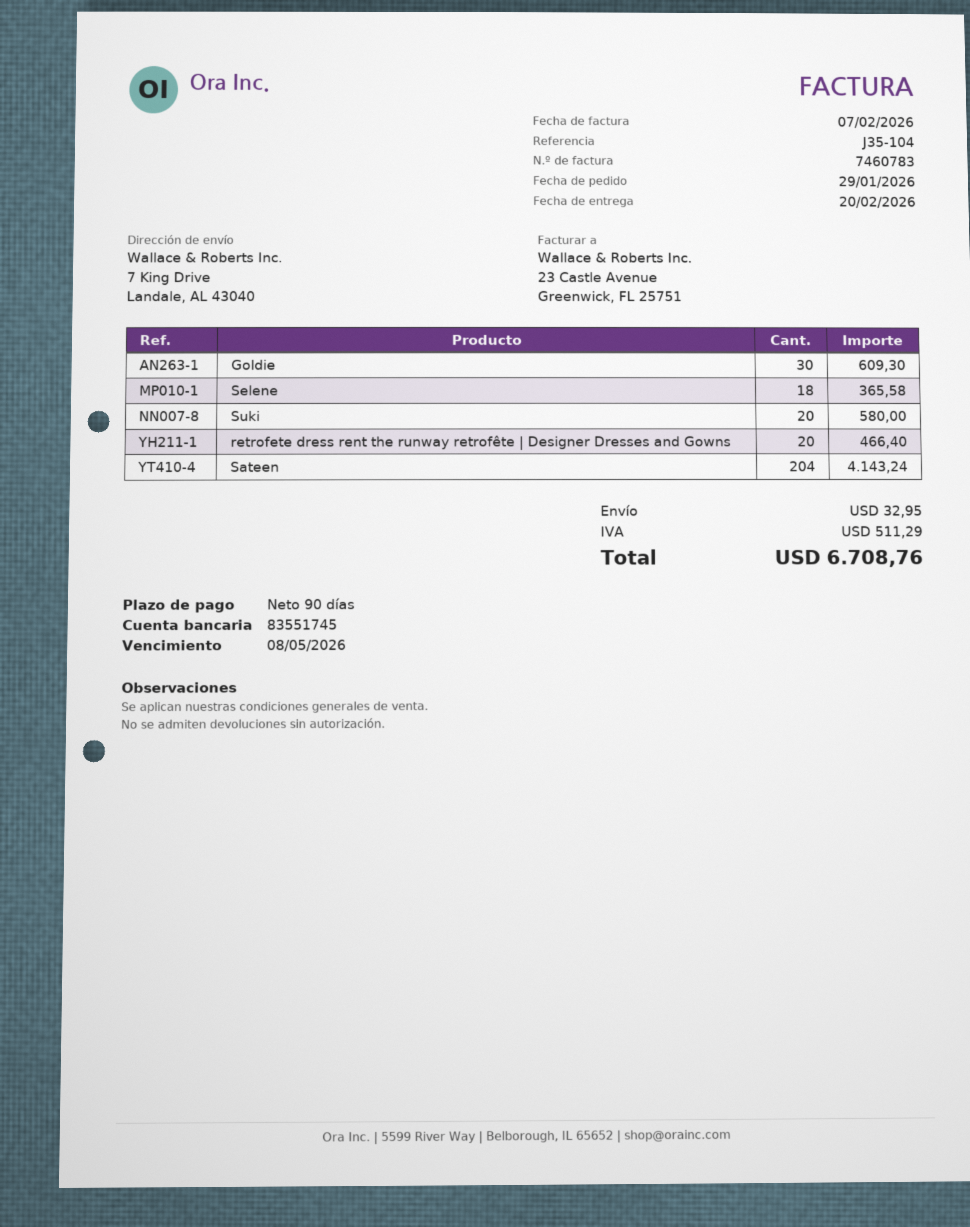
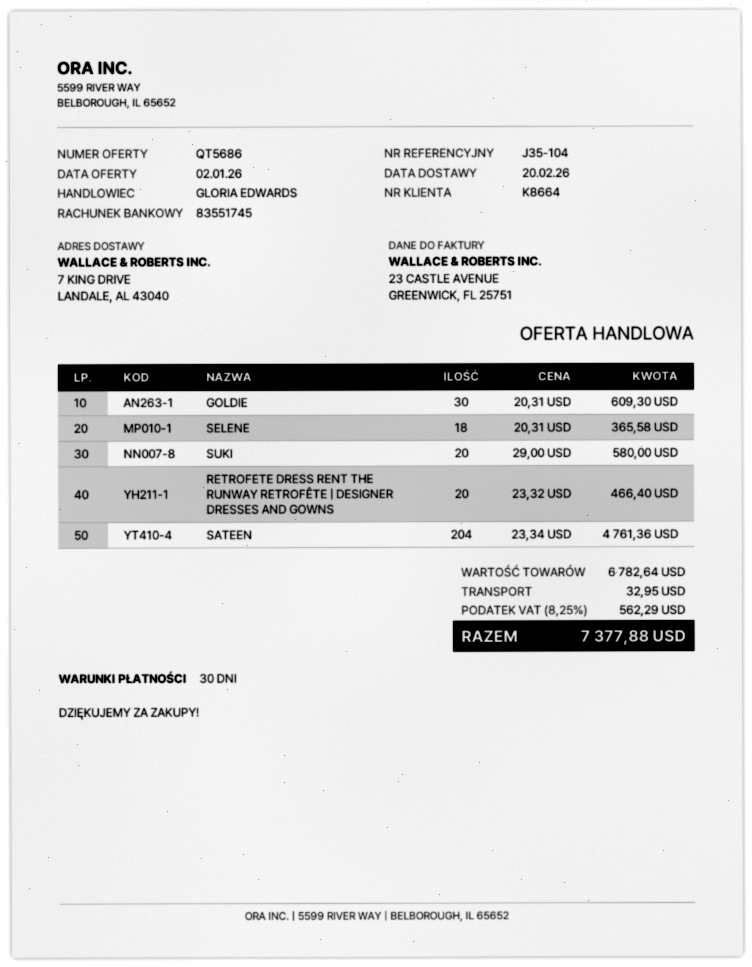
payment terms: 90 days -> 30 days
Sateen: 204 for 4143.24 -> 204 for 4761.36
tax: 511.29 -> 562.29
total: 6708.76 -> 7377.88

